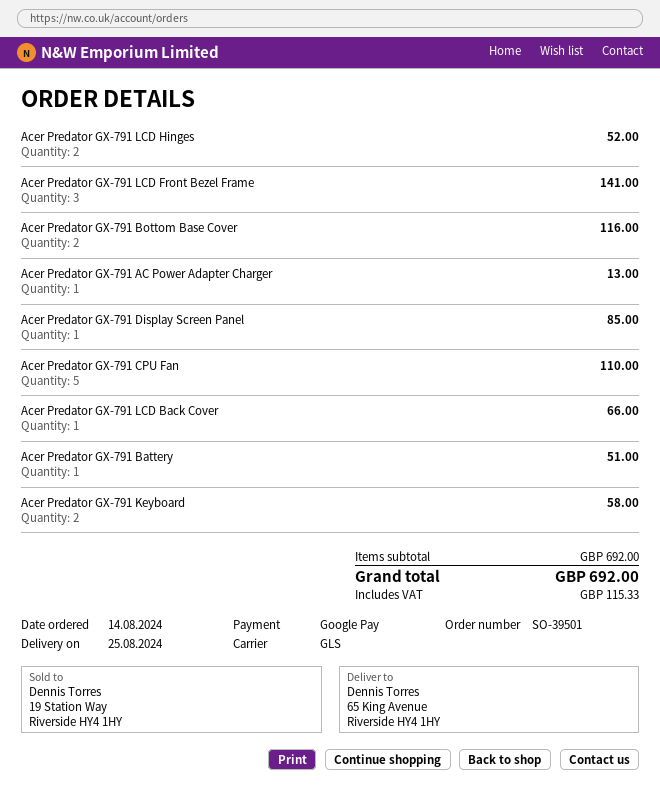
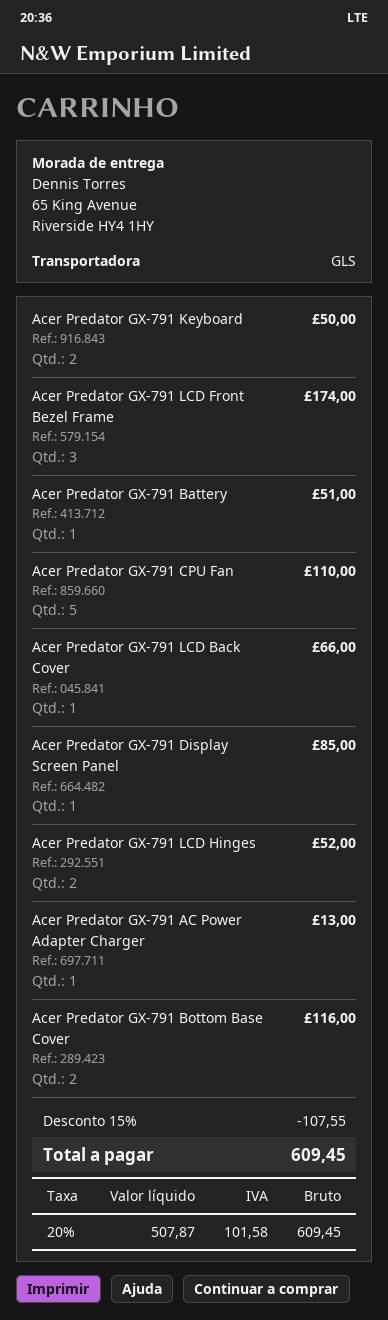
Acer Predator GX-791 LCD Front Bezel Frame: 3 for 141.00 -> 3 for 174.00
Acer Predator GX-791 Keyboard: 2 for 58.00 -> 2 for 50.00
discount: none -> 15% = 107.55
tax: 115.33 -> 101.58
total: 692.00 -> 609.45

